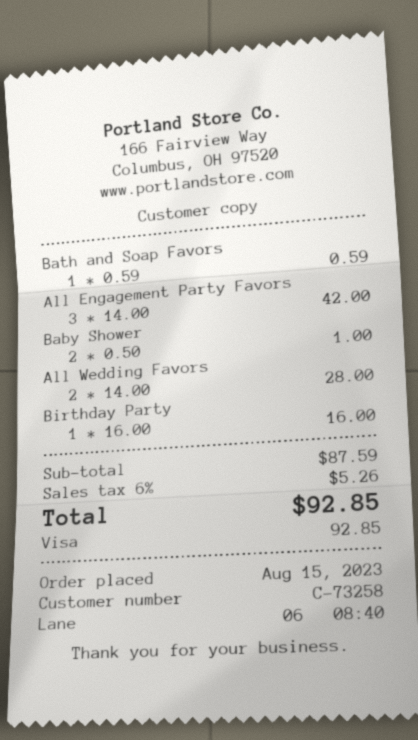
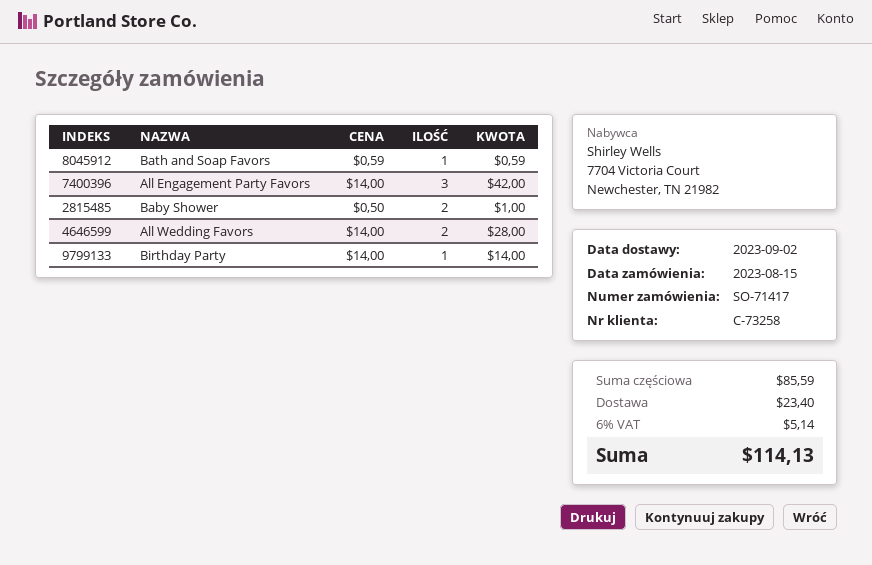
Birthday Party: 1 x 16.00 = 16.00 -> 1 x 14.00 = 14.00
subtotal: 87.59 -> 85.59
shipping: none -> 23.40
tax: 6% = 5.26 -> 6% = 5.14
total: 92.85 -> 114.13

